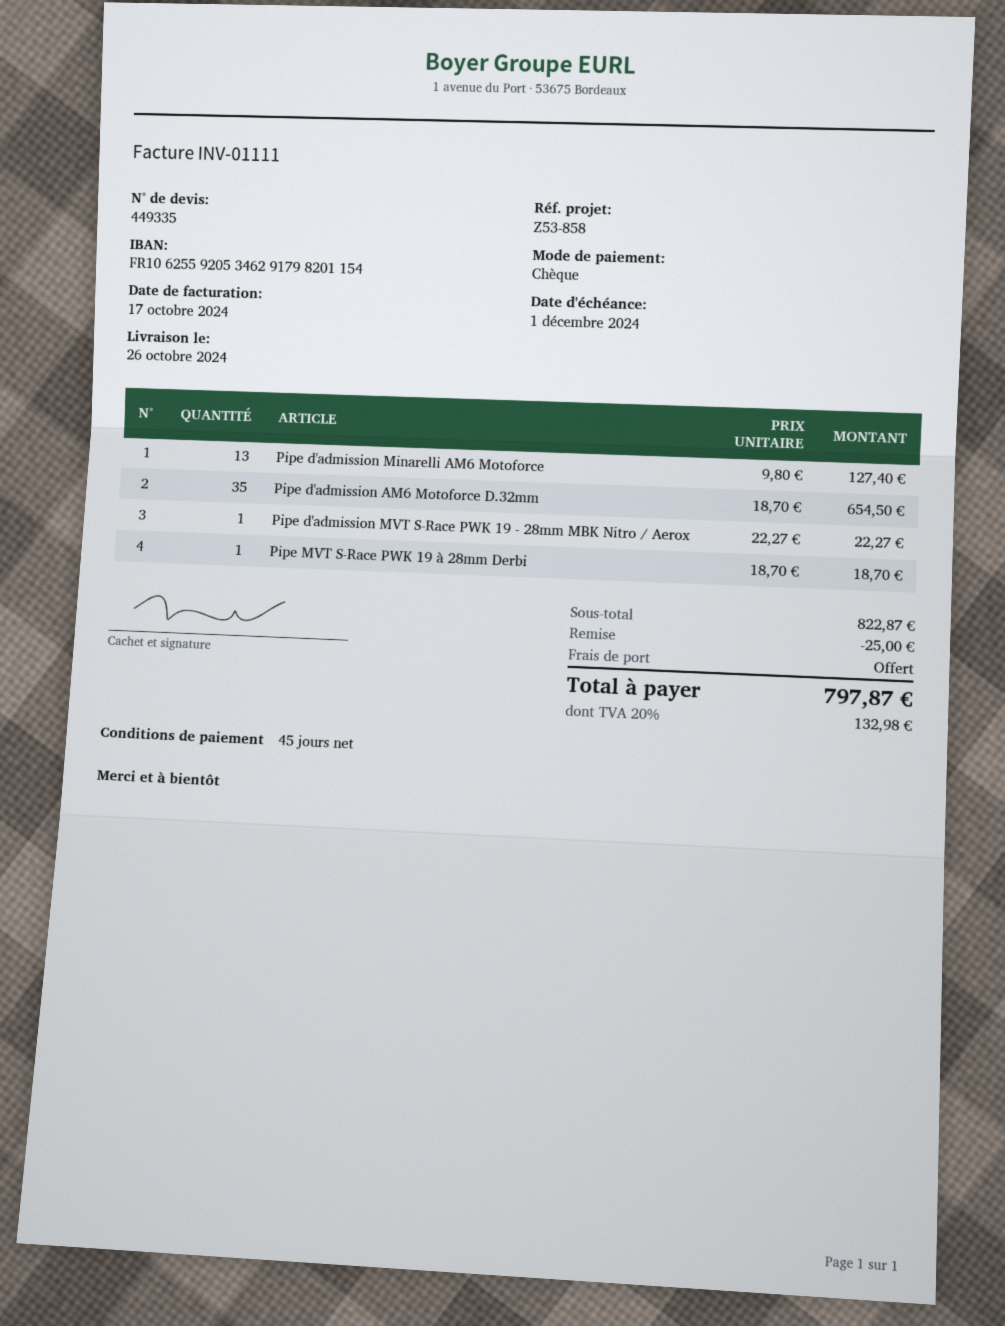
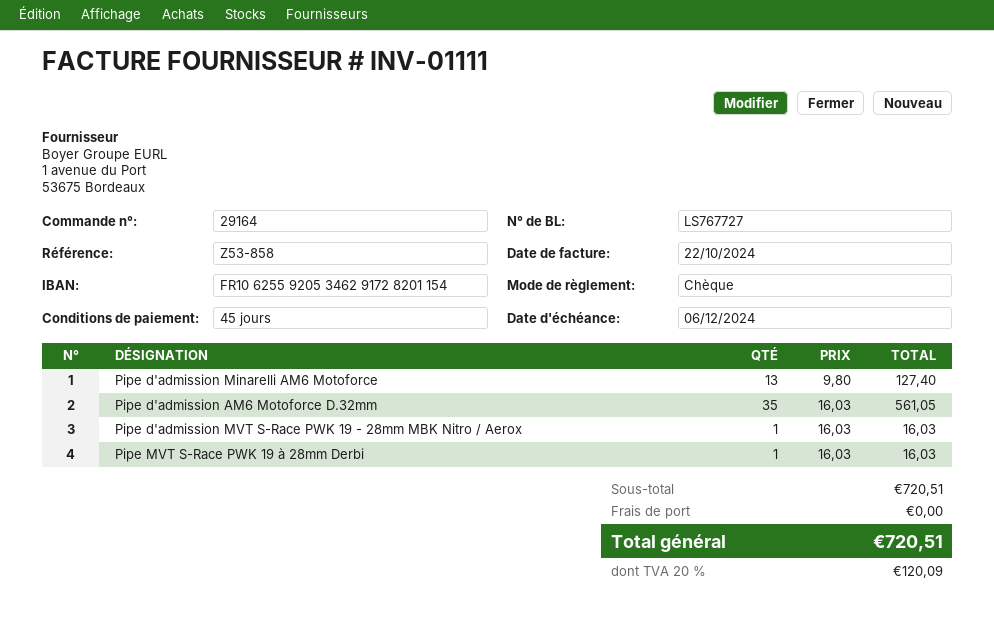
invoice date: 2024-10-17 -> 2024-10-22
due date: 2024-12-01 -> 2024-12-06
bank account: FR1062559205346291798201154 -> FR1062559205346291728201154
Pipe d'admission AM6 Motoforce D.32mm: 35 x 18.70 = 654.50 -> 35 x 16.03 = 561.05
Pipe d'admission MVT S-Race PWK 19 - 28mm MBK Nitro / Aerox: 1 x 22.27 = 22.27 -> 1 x 16.03 = 16.03
Pipe MVT S-Race PWK 19 à 28mm Derbi: 1 x 18.70 = 18.70 -> 1 x 16.03 = 16.03
subtotal: 822.87 -> 720.51
discount: 25.00 -> none
tax: 20% = 132.98 -> 20% = 120.09
total: 797.87 -> 720.51

